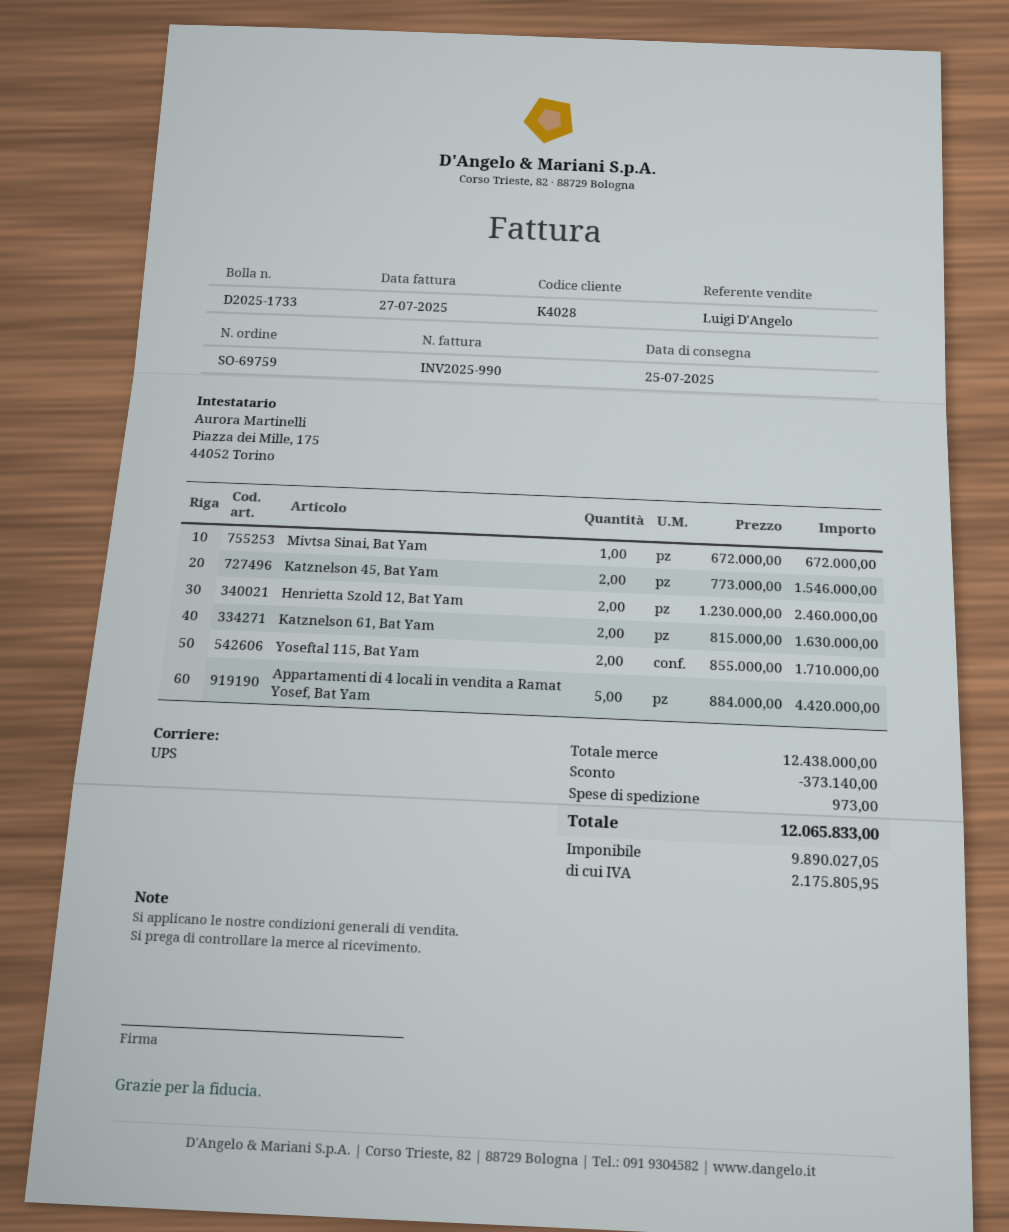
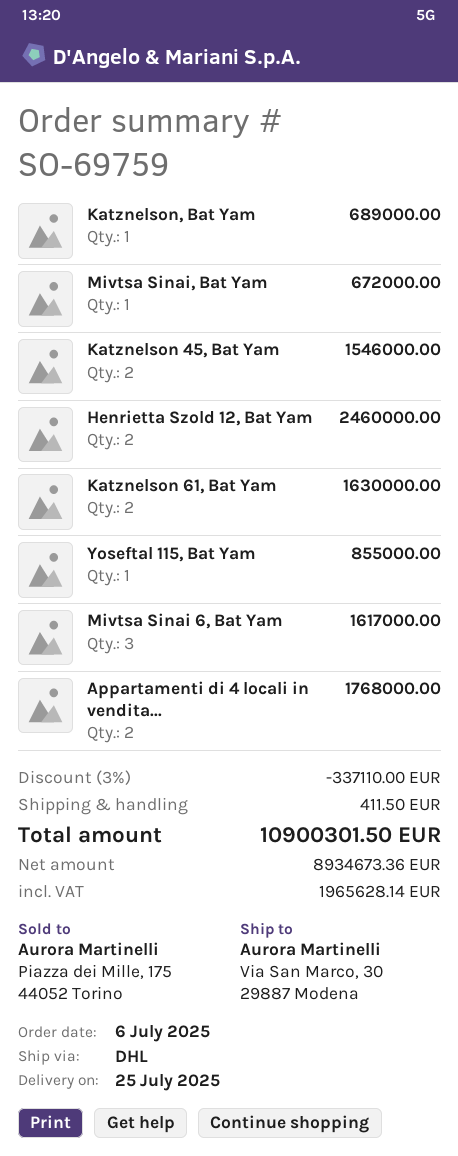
shipping method: UPS -> DHL
Yoseftal 115, Bat Yam: 2 for 1710000.00 -> 1 for 855000.00
Appartamenti di 4 locali in vendita a Ramat Yosef, Bat Yam: 5 for 4420000.00 -> 2 for 1768000.00
Katznelson, Bat Yam: none -> 1 for 689000.00
Mivtsa Sinai 6, Bat Yam: none -> 3 for 1617000.00
discount: 373140.00 -> 337110.00
shipping: 973.00 -> 411.50
net: 9890027.05 -> 8934673.36
tax: 2175805.95 -> 1965628.14
total: 12065833.00 -> 10900301.50

